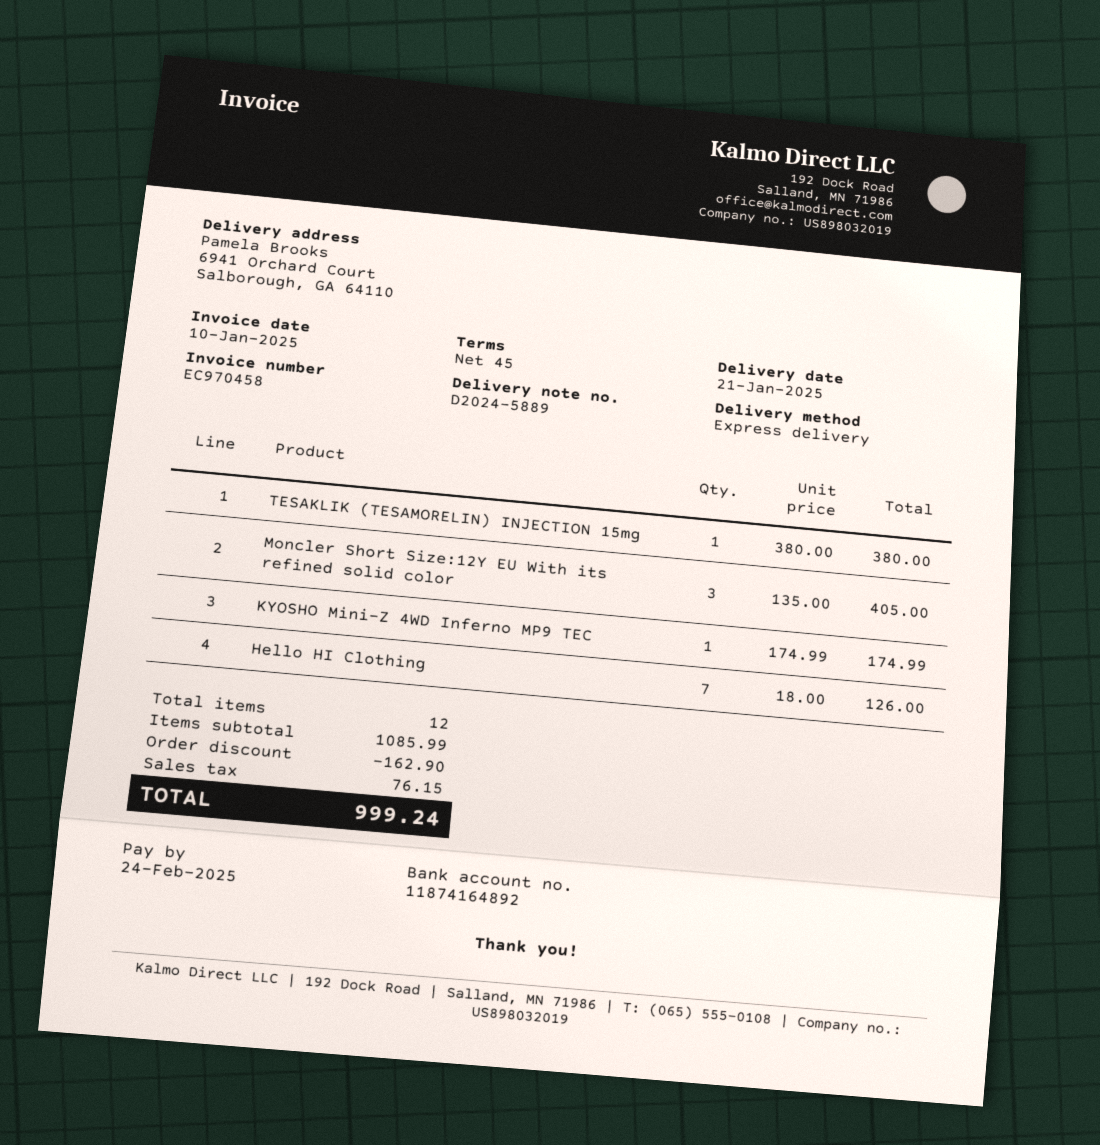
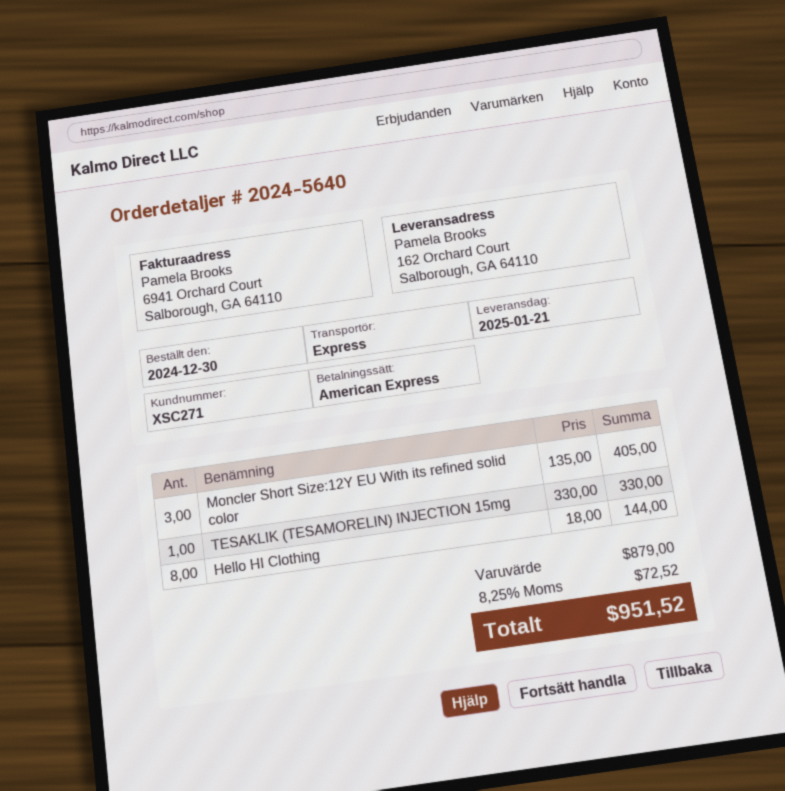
ship to: 6941 Orchard Court, Salborough, GA 64110 -> 162 Orchard Court, Salborough, GA 64110
TESAKLIK (TESAMORELIN) INJECTION 15mg: 1 x 380.00 = 380.00 -> 1 x 330.00 = 330.00
KYOSHO Mini-Z 4WD Inferno MP9 TEC: 1 x 174.99 = 174.99 -> none
Hello HI Clothing: 7 x 18.00 = 126.00 -> 8 x 18.00 = 144.00
subtotal: 1085.99 -> 879.00
discount: 162.90 -> none
tax: 76.15 -> 72.52
total: 999.24 -> 951.52

